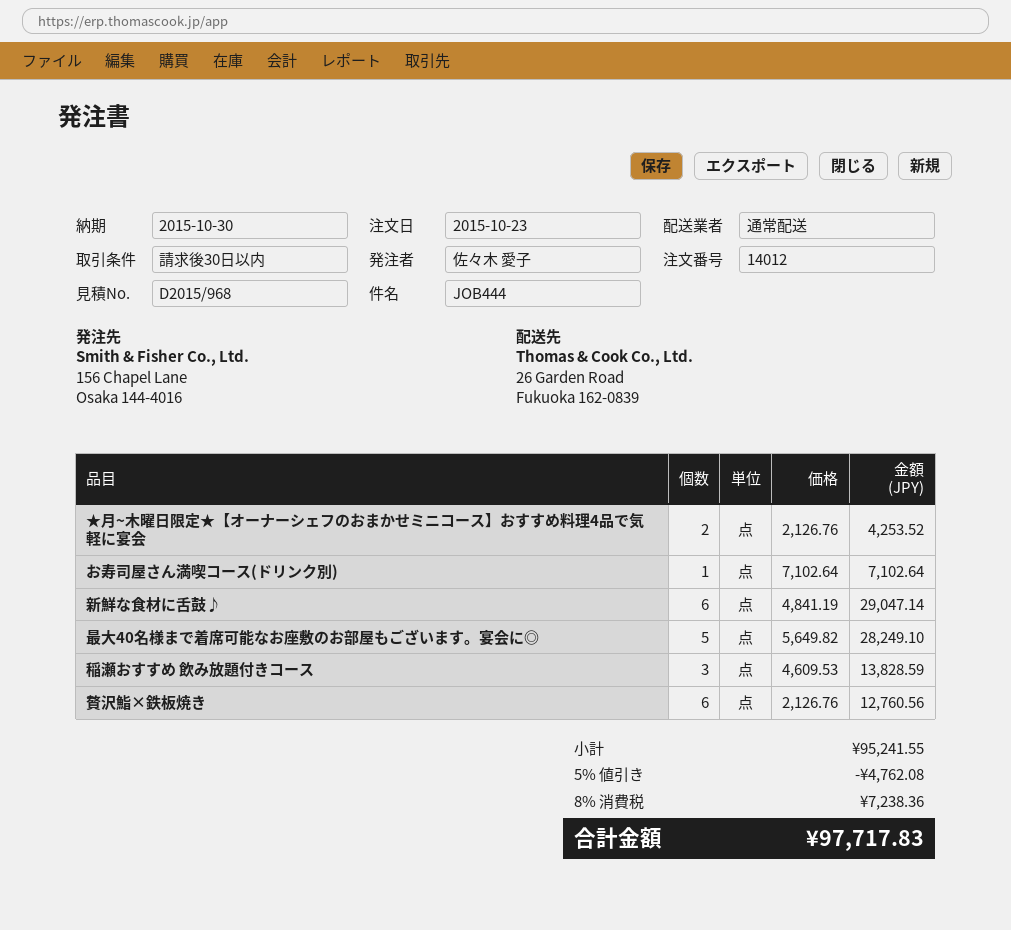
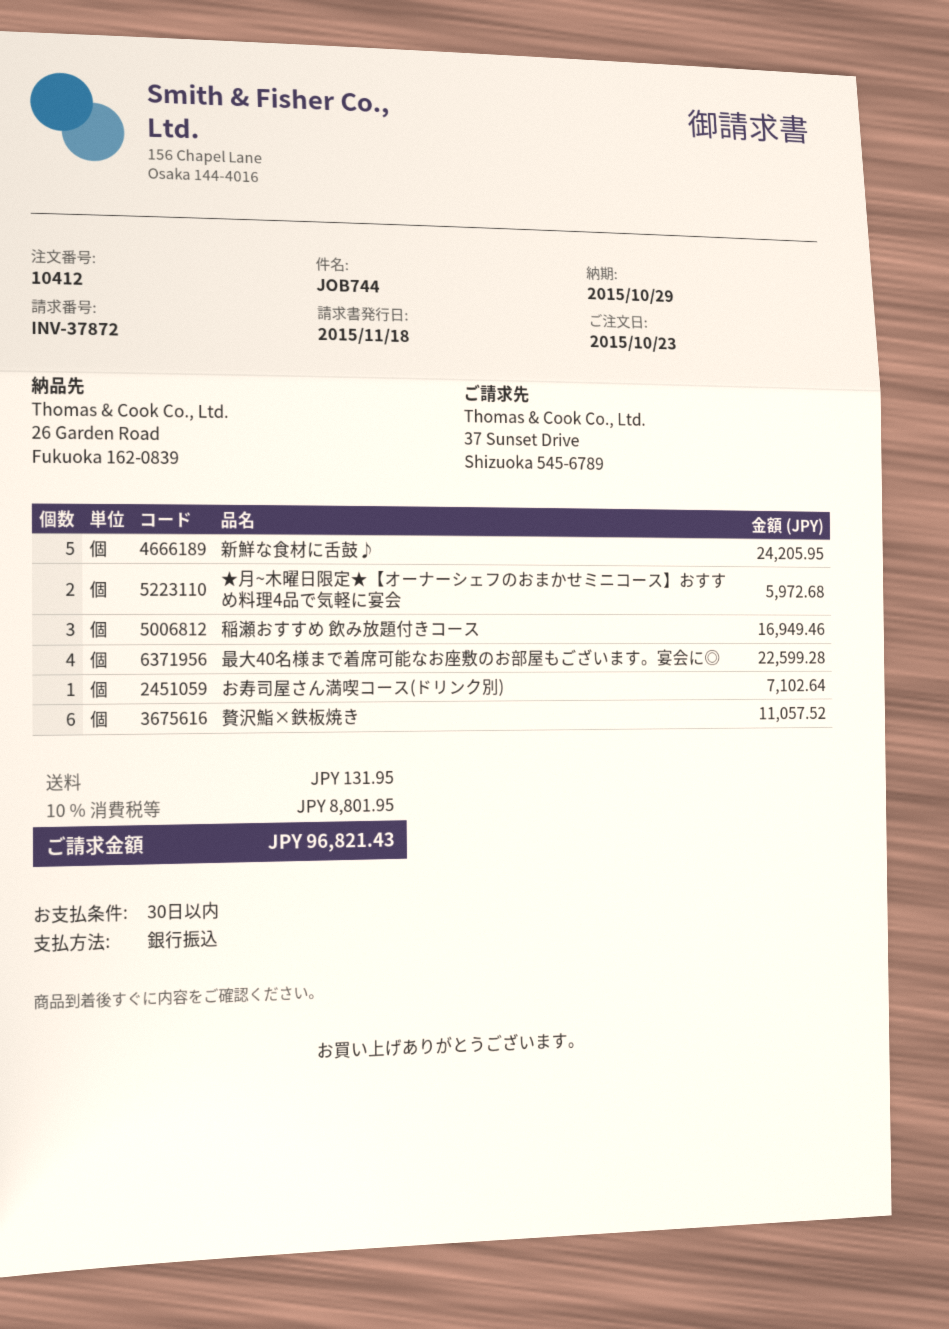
order number: 14012 -> 10412
delivery date: 2015-10-30 -> 2015-10-29
reference: JOB444 -> JOB744
★月~木曜日限定★【オーナーシェフのおまかせミニコース】おすすめ料理4品で気軽に宴会: 2 for 4253.52 -> 2 for 5972.68
新鮮な食材に舌鼓♪: 6 for 29047.14 -> 5 for 24205.95
最大40名様まで着席可能なお座敷のお部屋もございます。宴会に◎: 5 for 28249.10 -> 4 for 22599.28
稲瀬おすすめ 飲み放題付きコース: 3 for 13828.59 -> 3 for 16949.46
贅沢鮨×鉄板焼き: 6 for 12760.56 -> 6 for 11057.52
discount: 5% = 4762.08 -> none
shipping: none -> 131.95
tax: 8% = 7238.36 -> 10% = 8801.95
total: 97717.83 -> 96821.43

